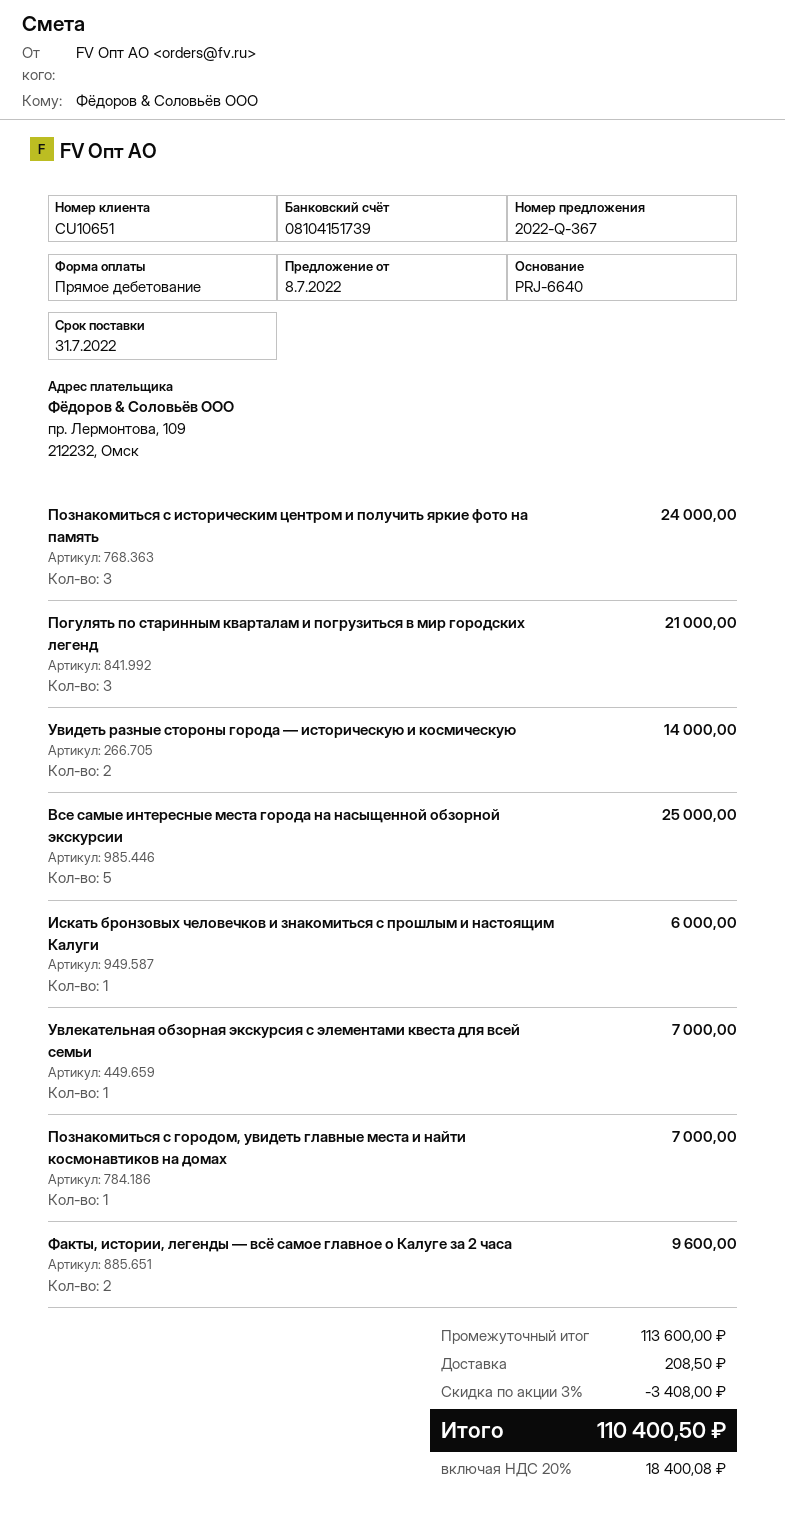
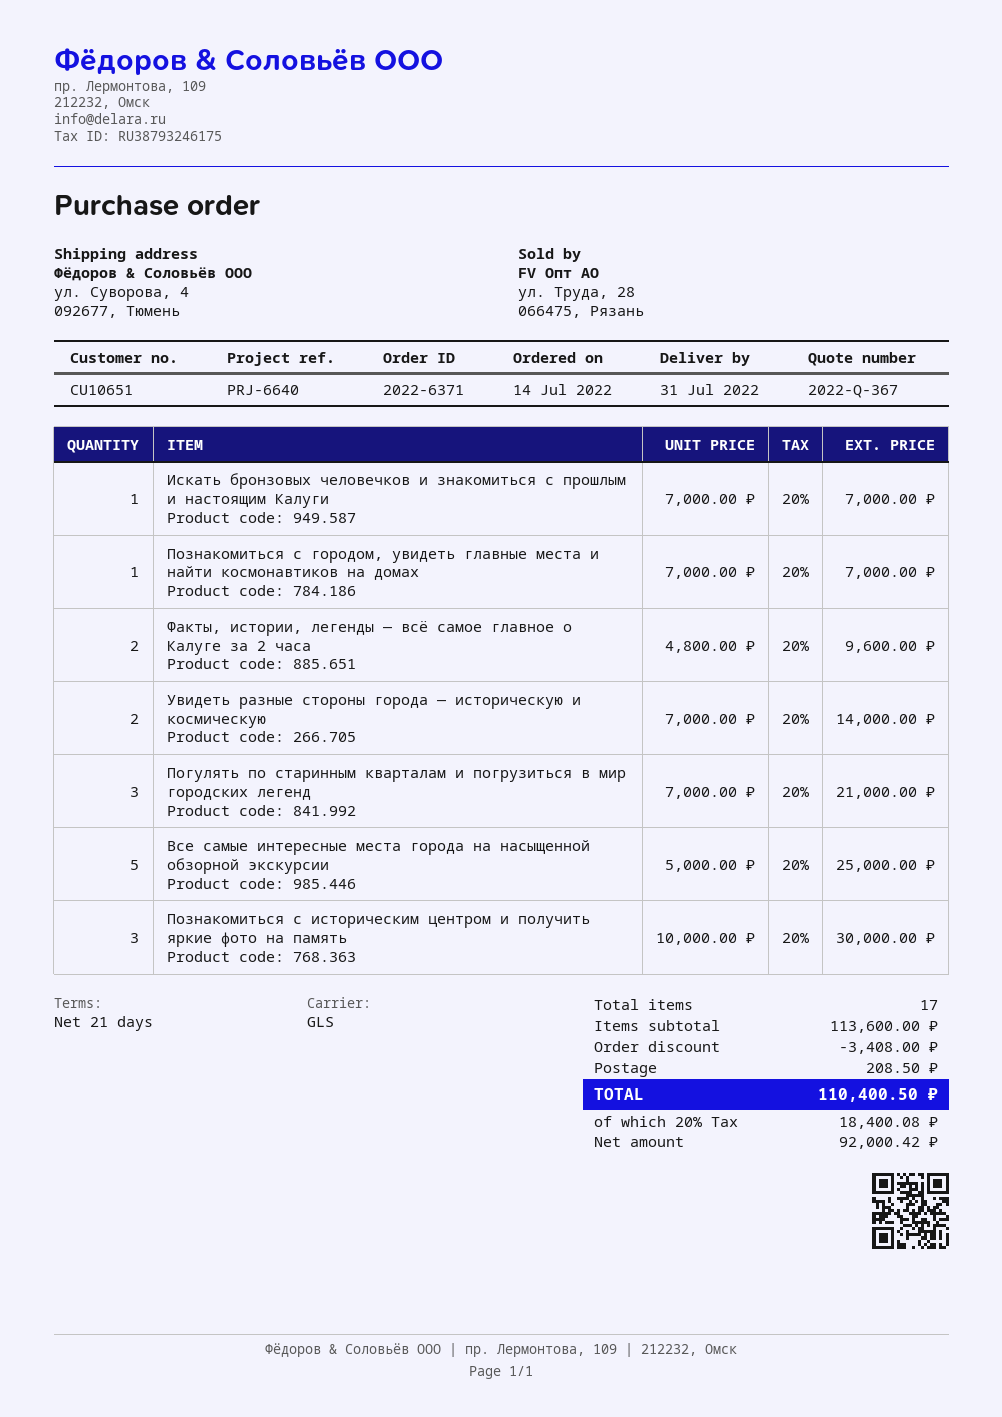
Познакомиться с историческим центром и получить яркие фото на память: 3 for 24000.00 -> 3 for 30000.00
Искать бронзовых человечков и знакомиться с прошлым и настоящим Калуги: 1 for 6000.00 -> 1 for 7000.00
Увлекательная обзорная экскурсия с элементами квеста для всей семьи: 1 for 7000.00 -> none

